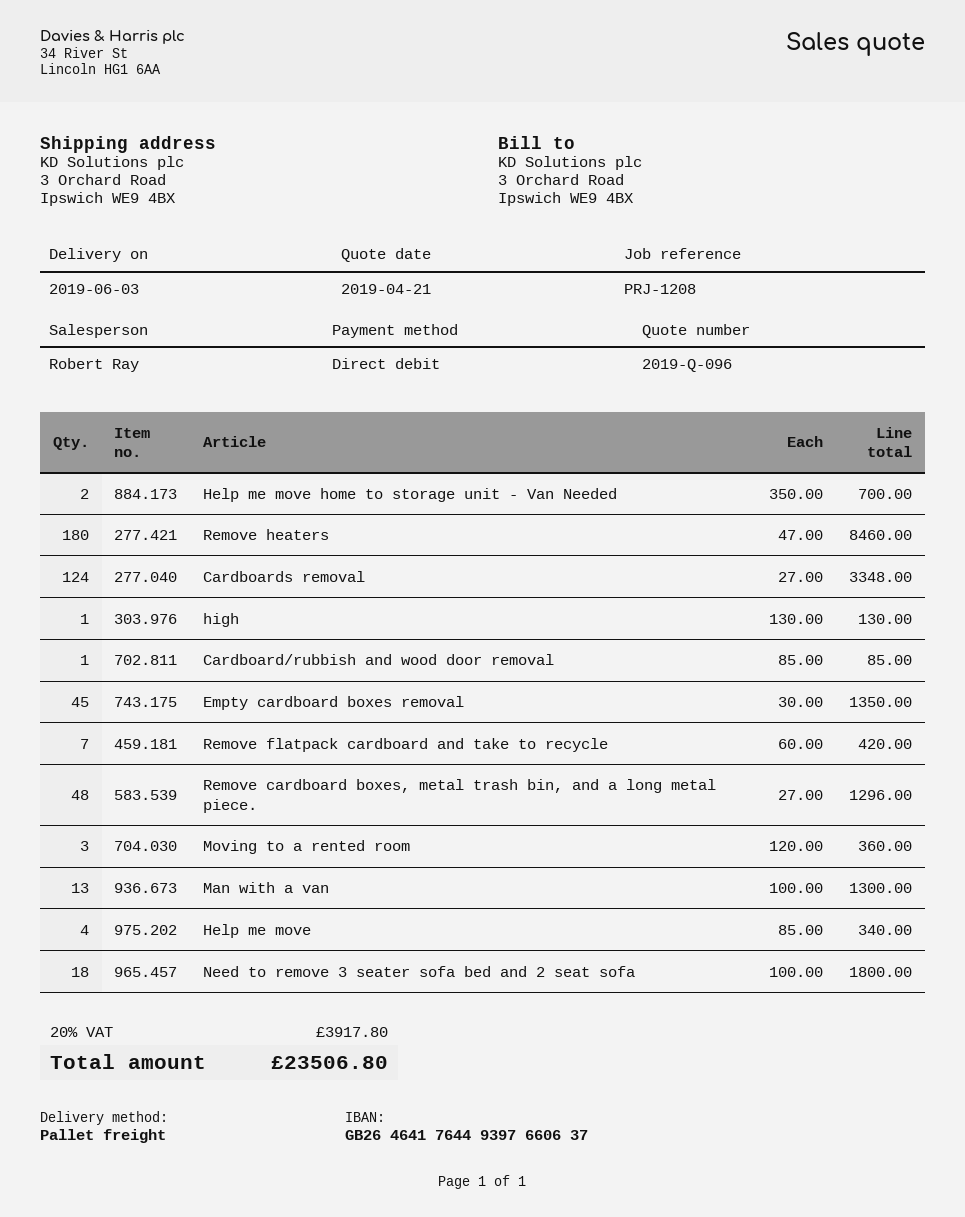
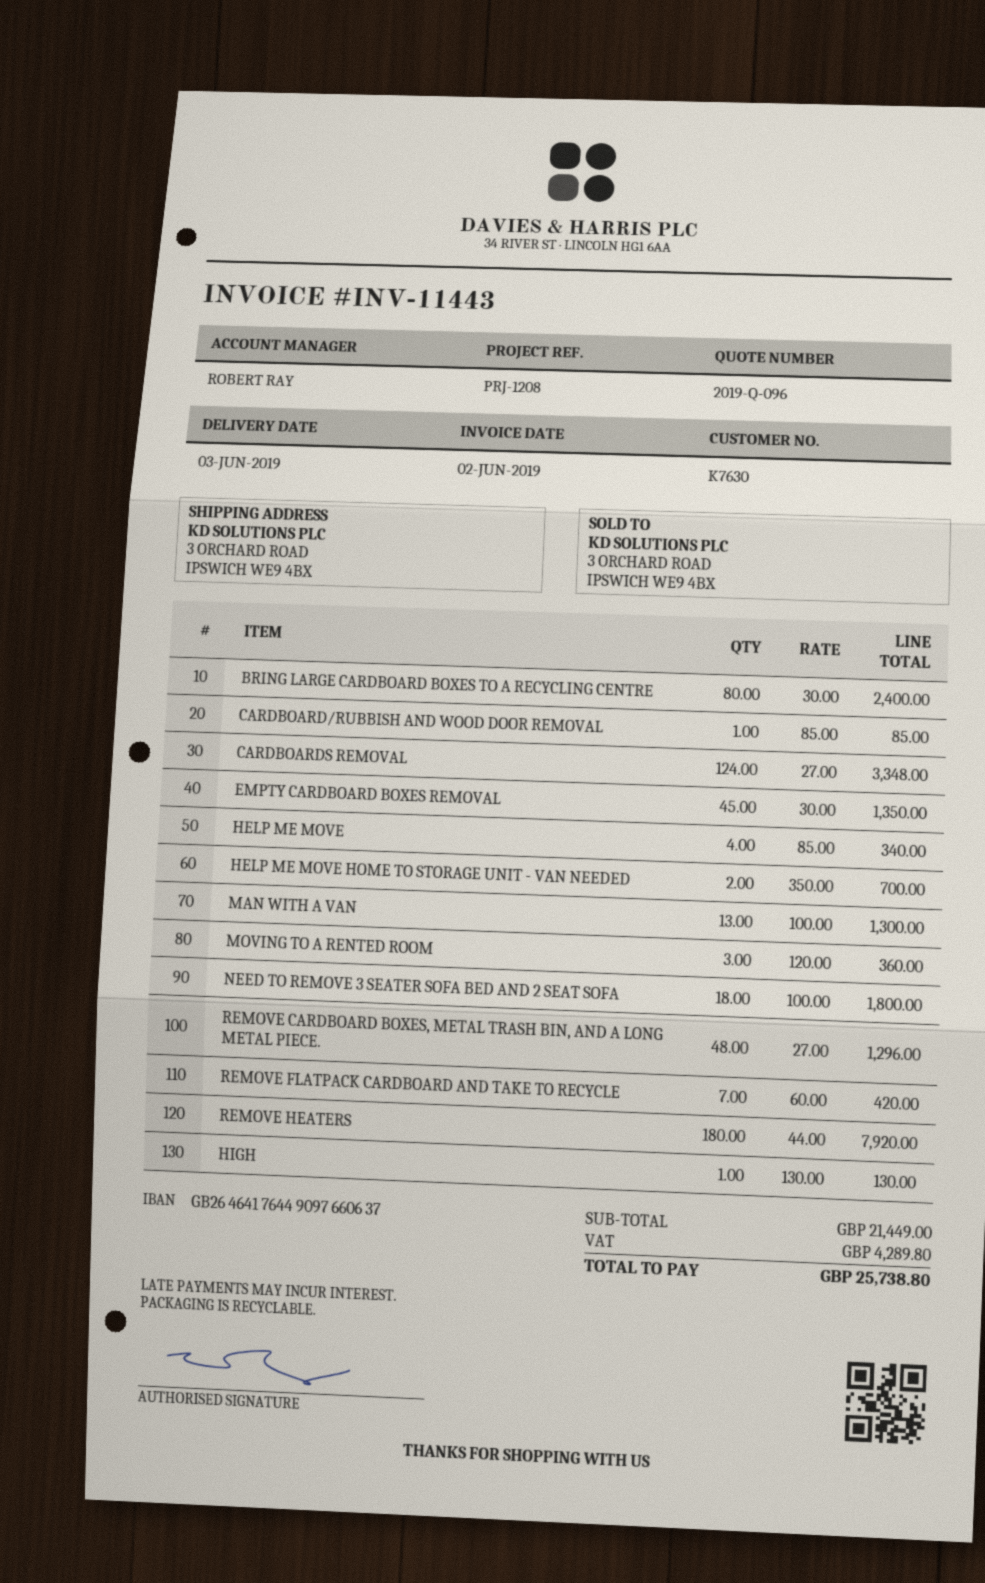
bank account: GB26464176449397660637 -> GB26464176449097660637
Remove heaters: 180 x 47.00 = 8460.00 -> 180 x 44.00 = 7920.00
BRING LARGE CARDBOARD BOXES TO A RECYCLING CENTRE: none -> 80 x 30.00 = 2400.00
tax: 3917.80 -> 4289.80
total: 23506.80 -> 25738.80

